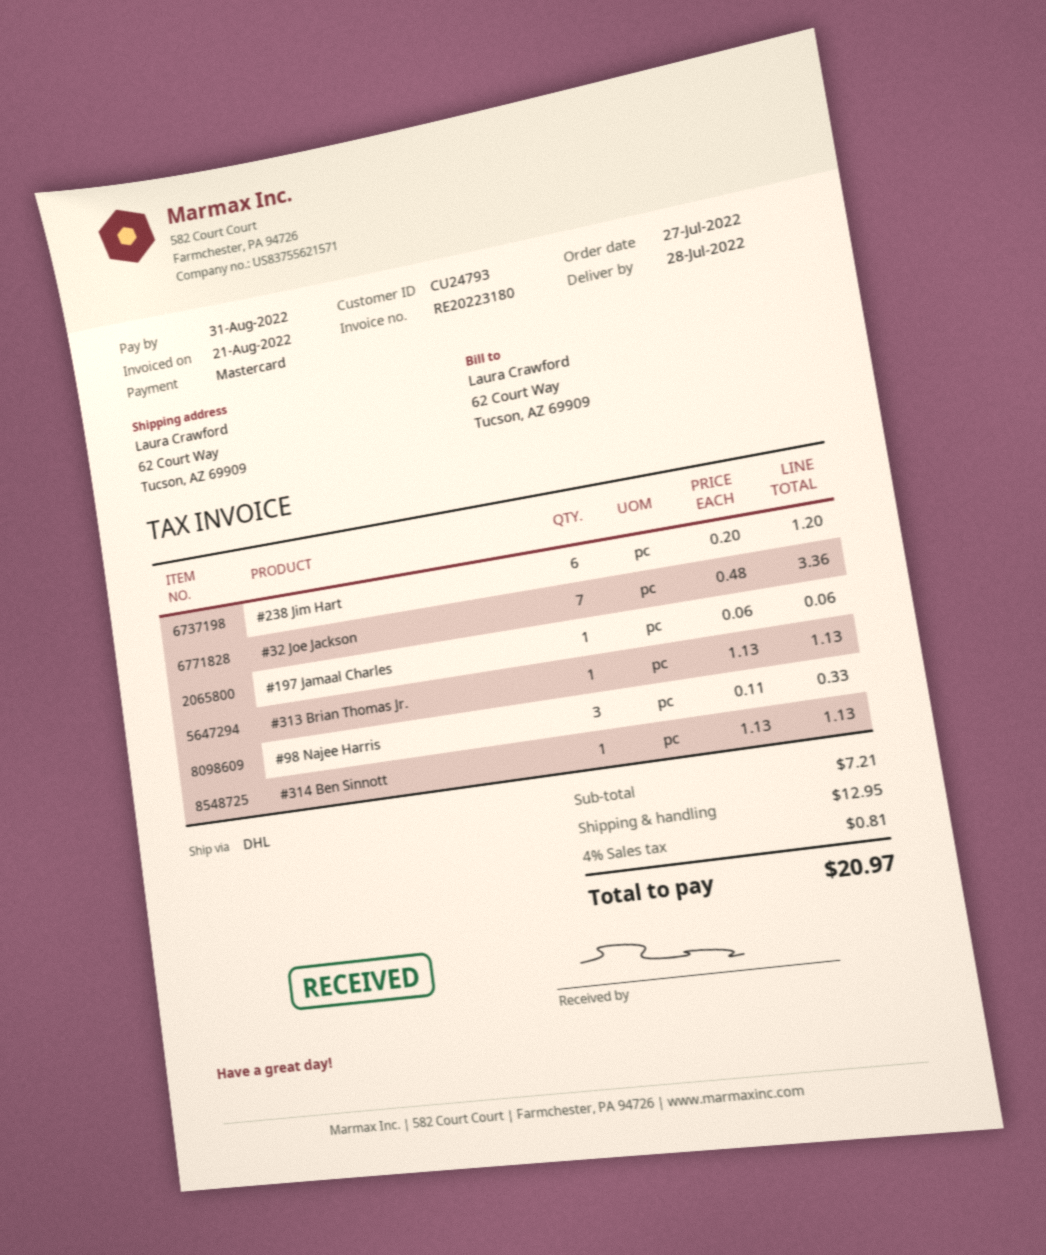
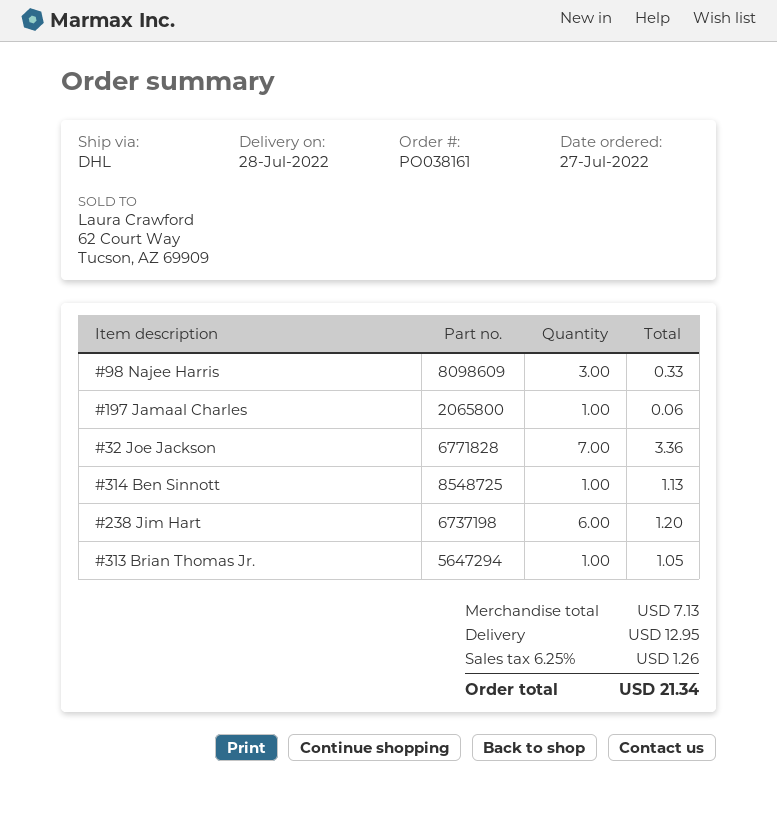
#313 Brian Thomas Jr.: 1 for 1.13 -> 1 for 1.05
subtotal: 7.21 -> 7.13
tax: 4% = 0.81 -> 6.25% = 1.26
total: 20.97 -> 21.34

